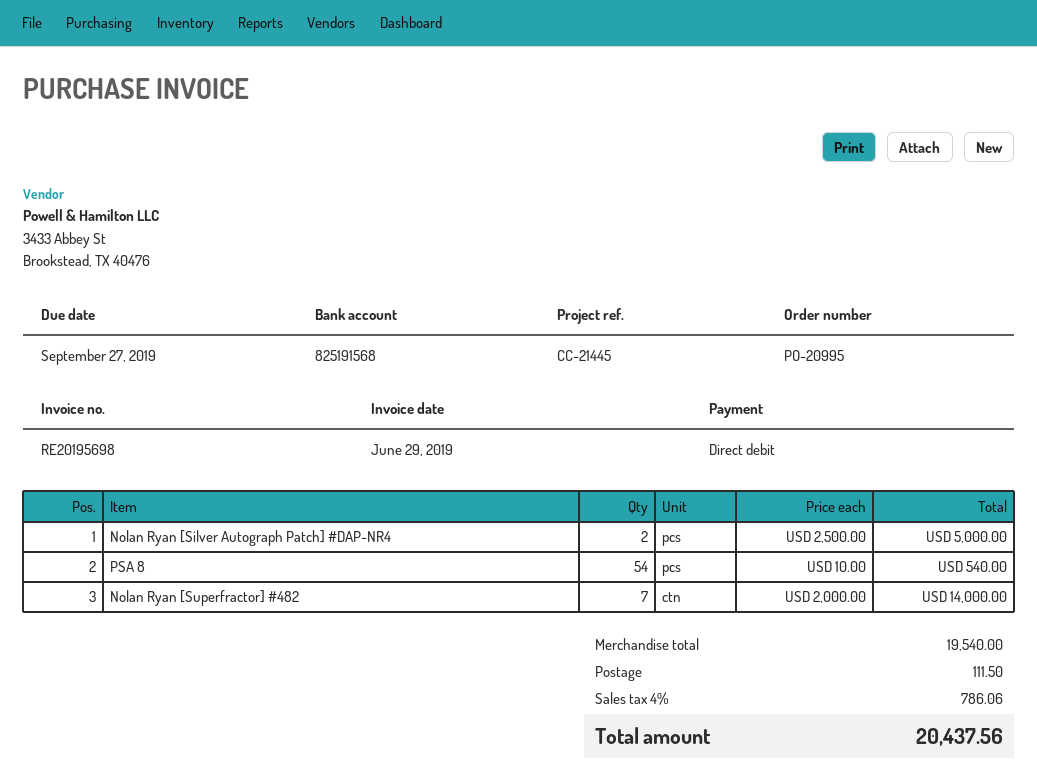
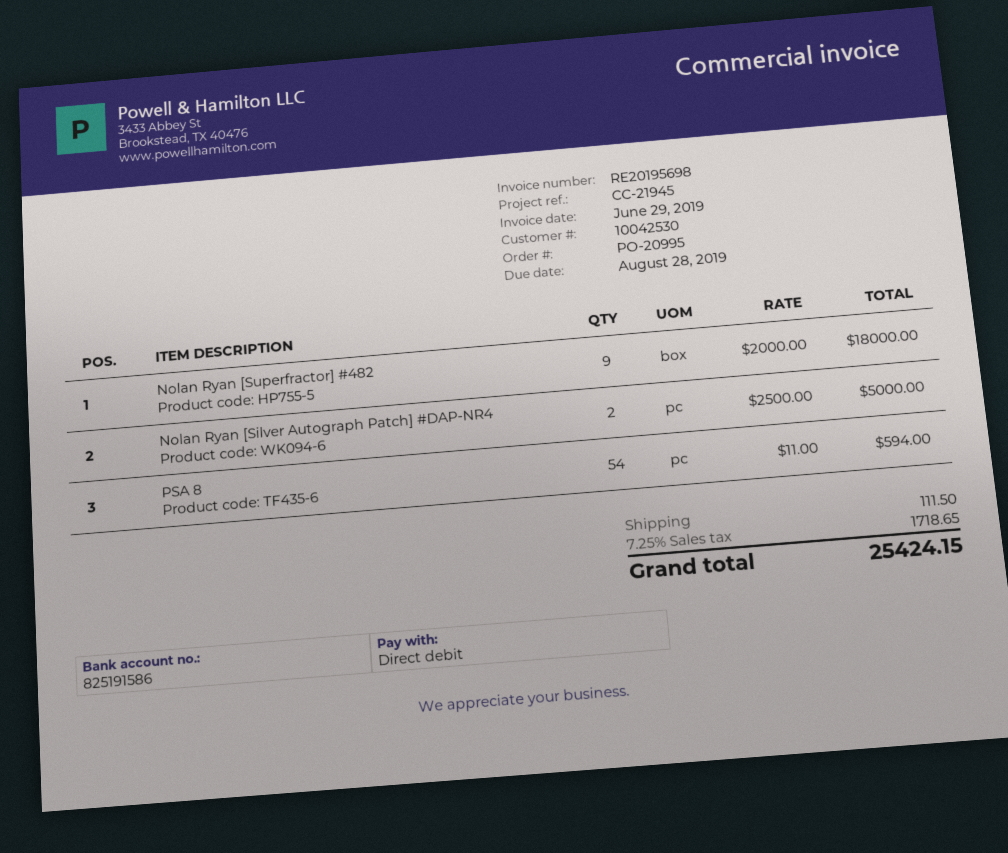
due date: 2019-09-27 -> 2019-08-28
reference: CC-21445 -> CC-21945
bank account: 825191568 -> 825191586
PSA 8: 54 x 10.00 = 540.00 -> 54 x 11.00 = 594.00
Nolan Ryan [Superfractor] #482: 7 x 2000.00 = 14000.00 -> 9 x 2000.00 = 18000.00
tax: 4% = 786.06 -> 7.25% = 1718.65
total: 20437.56 -> 25424.15

